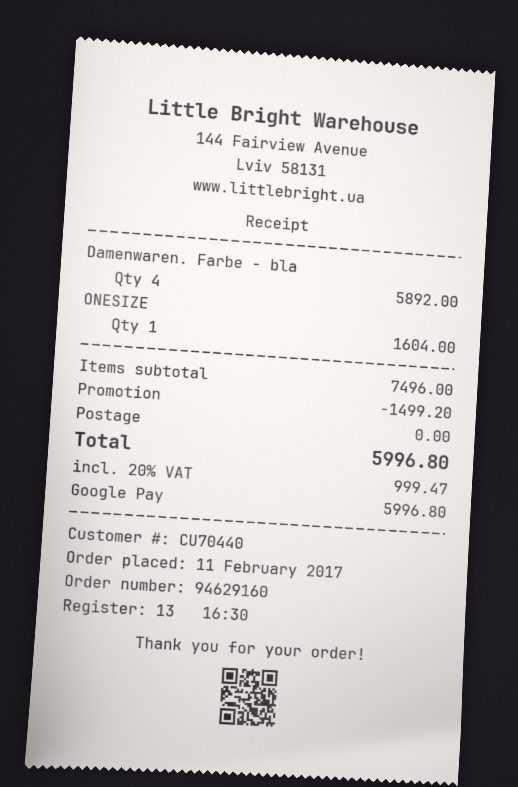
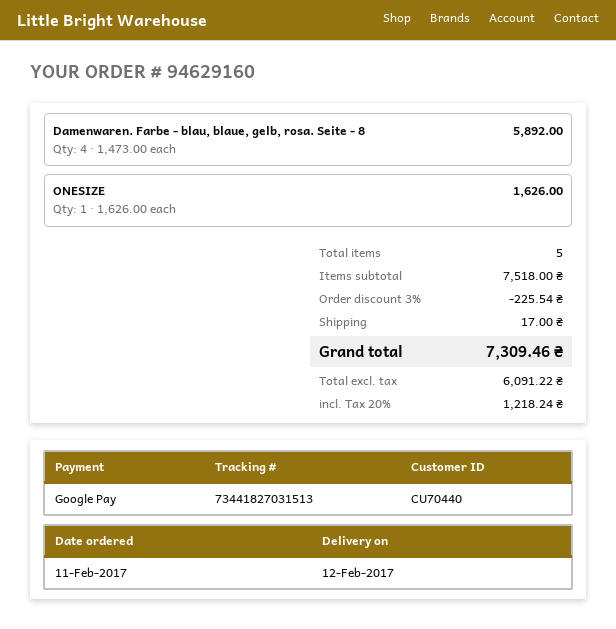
ONESIZE: 1 for 1604.00 -> 1 for 1626.00
subtotal: 7496.00 -> 7518.00
discount: 1499.20 -> 225.54
shipping: 0.00 -> 17.00
tax: 20% = 999.47 -> 20% = 1218.24
total: 5996.80 -> 7309.46

